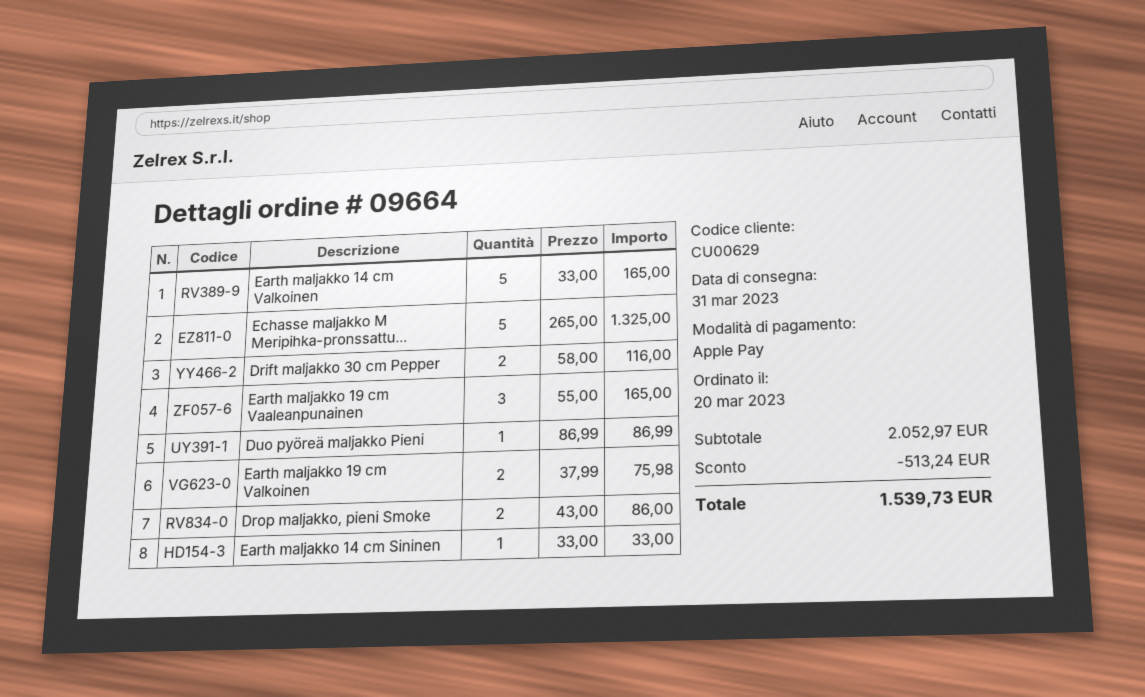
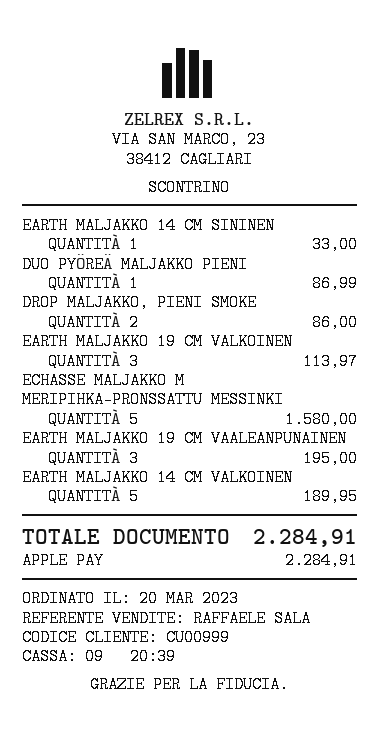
customer number: CU00629 -> CU00999
Earth maljakko 14 cm Valkoinen: 5 for 165.00 -> 5 for 189.95
Echasse maljakko M Meripihka-pronssattu...: 5 for 1325.00 -> 5 for 1580.00
Drift maljakko 30 cm Pepper: 2 for 116.00 -> none
Earth maljakko 19 cm Vaaleanpunainen: 3 for 165.00 -> 3 for 195.00
Earth maljakko 19 cm Valkoinen: 2 for 75.98 -> 3 for 113.97
discount: 513.24 -> none
total: 1539.73 -> 2284.91

